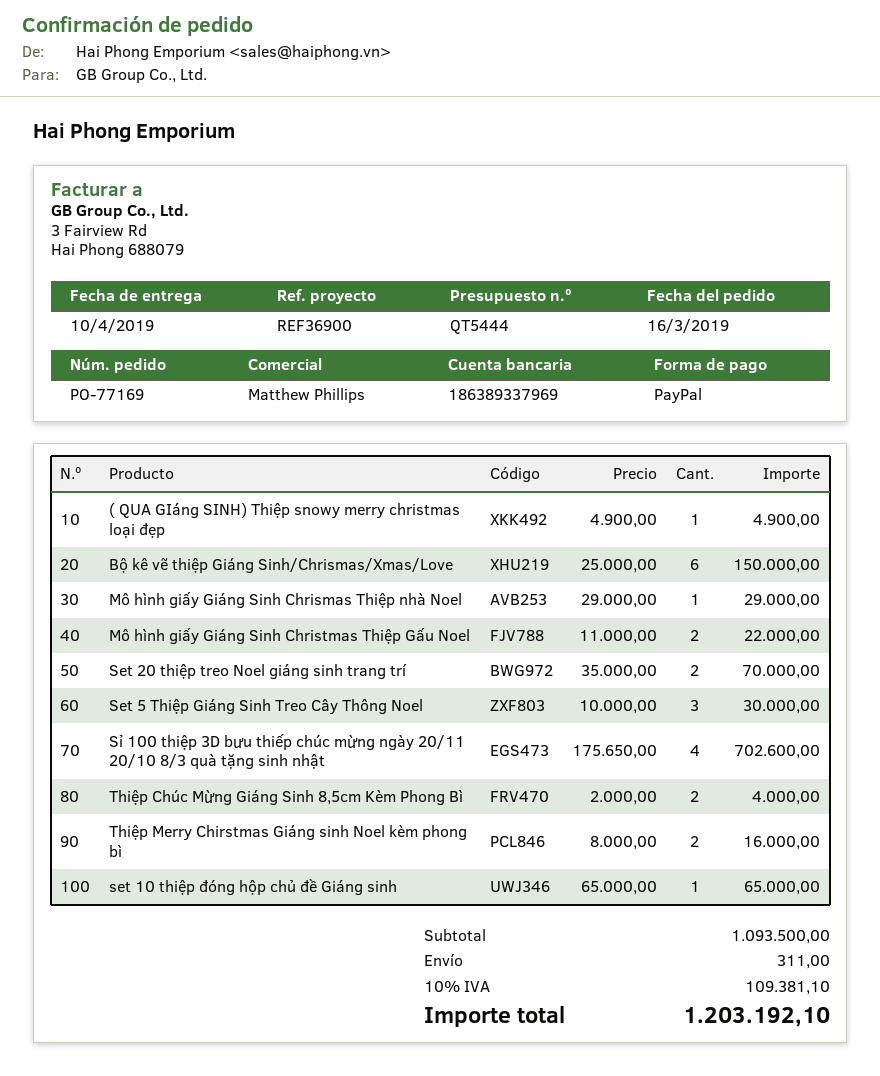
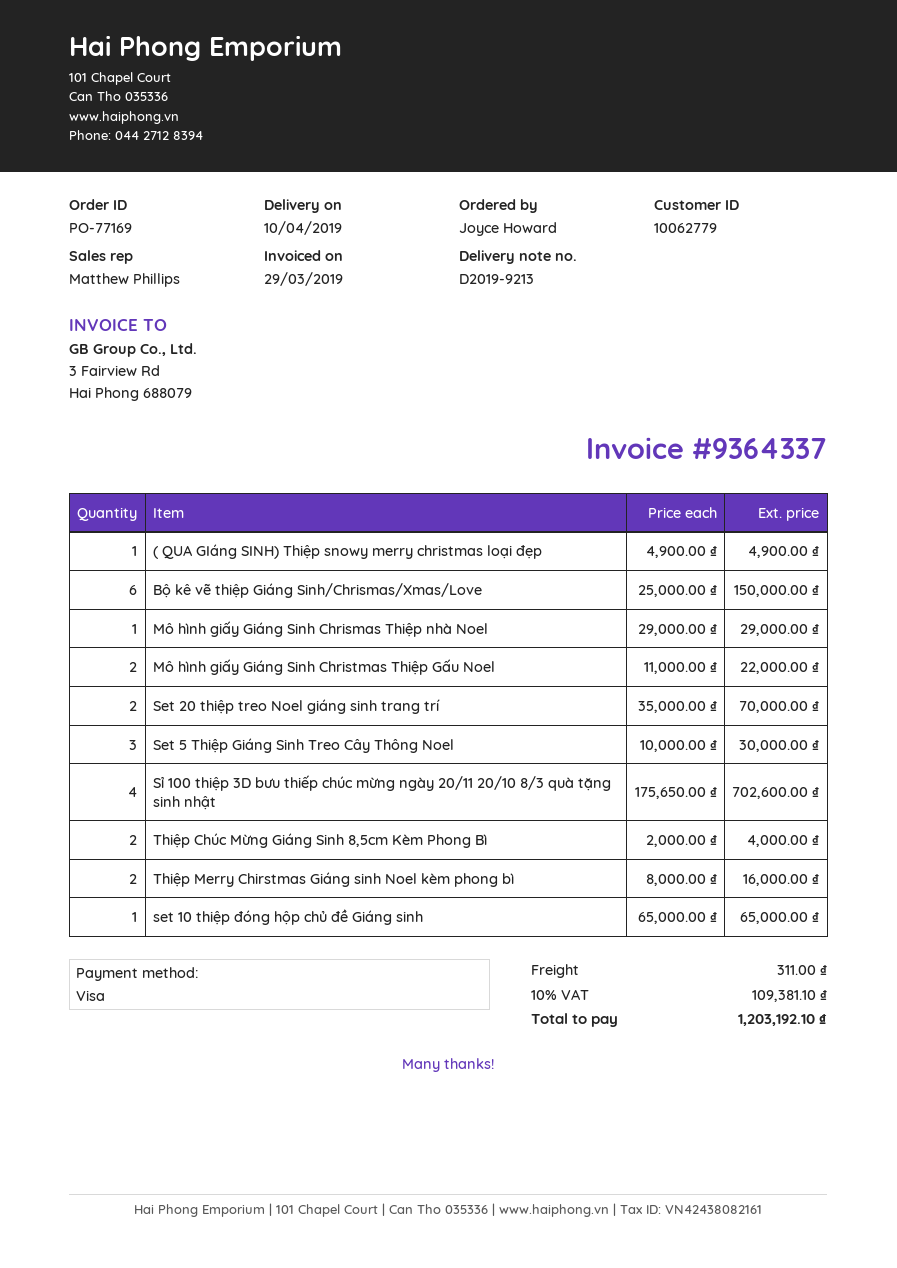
payment method: PayPal -> Visa

